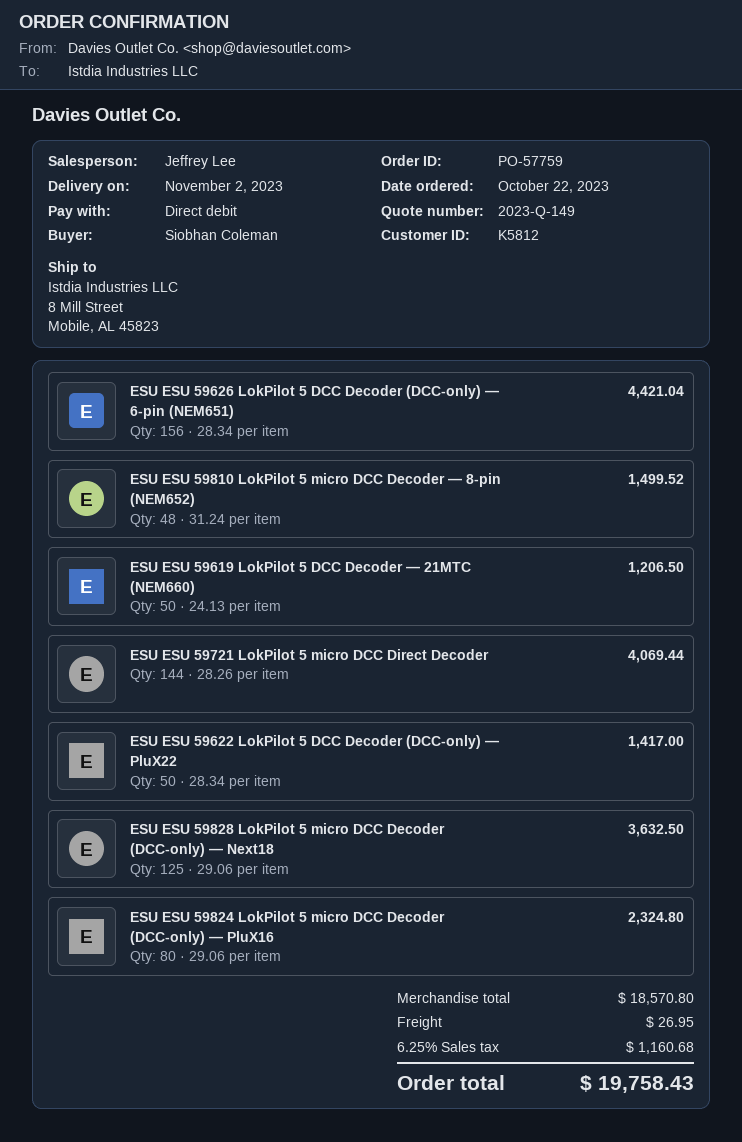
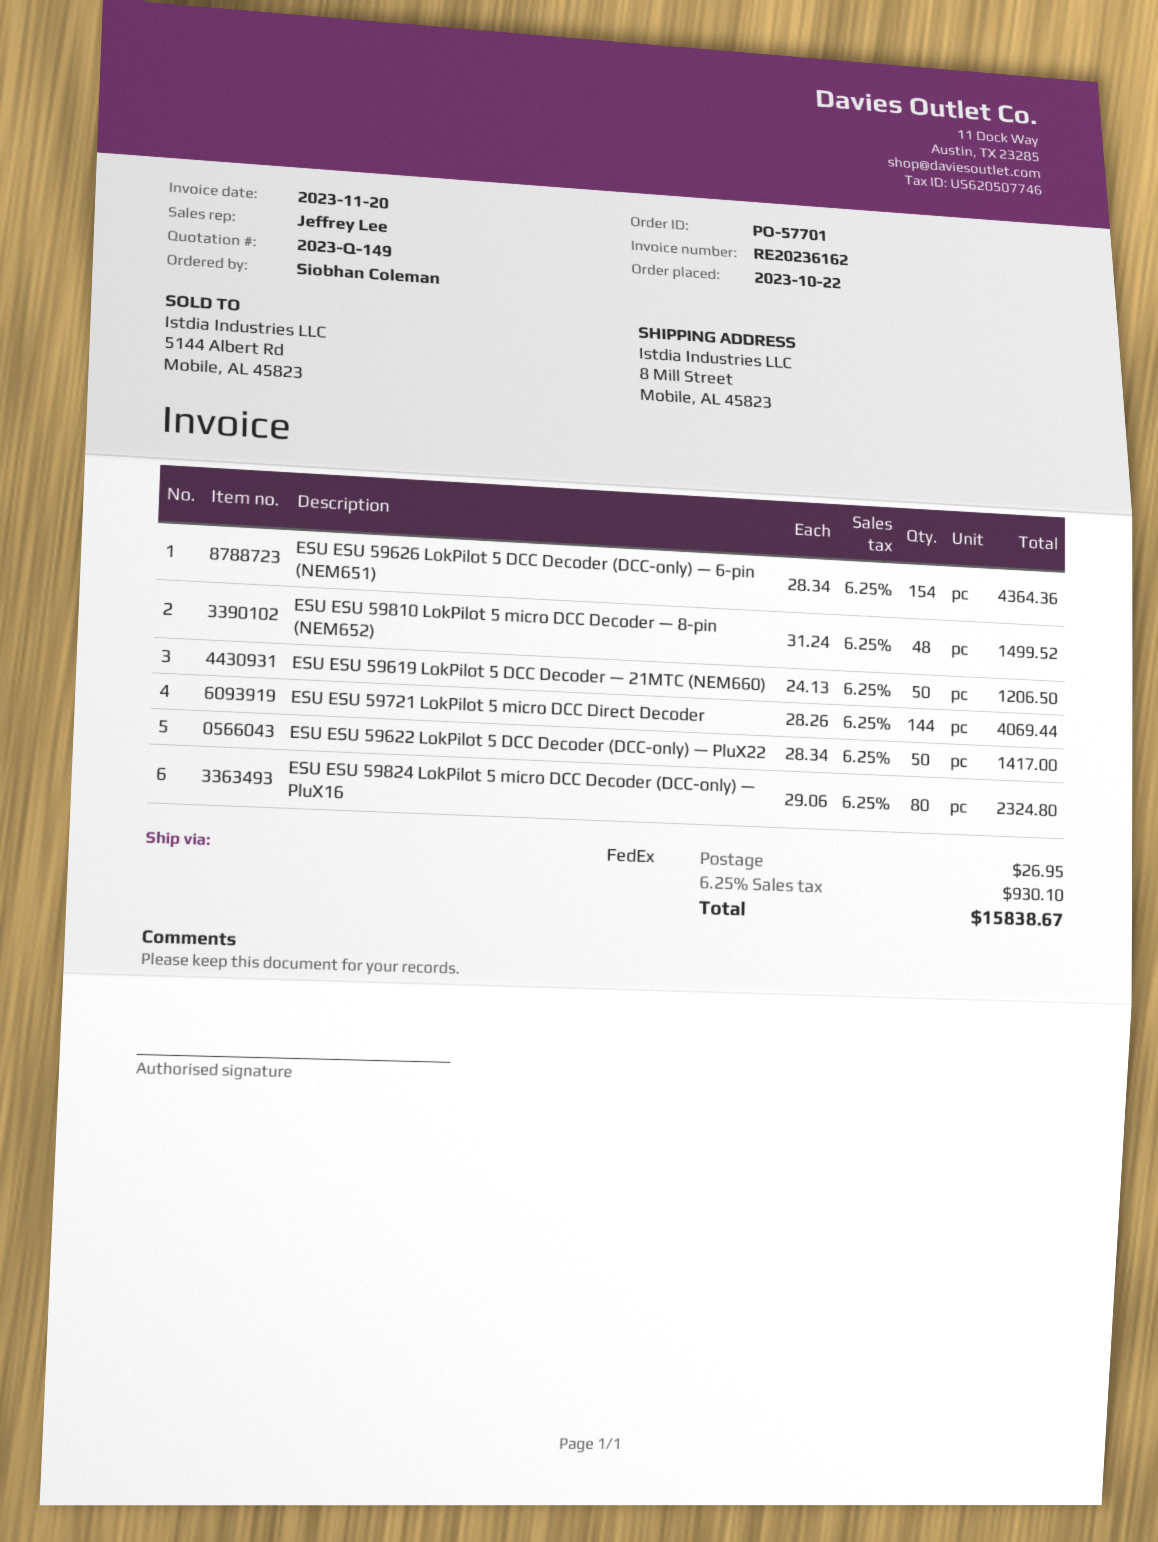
order number: PO-57759 -> PO-57701
ESU ESU 59626 LokPilot 5 DCC Decoder (DCC-only) — 6-pin (NEM651): 156 x 28.34 = 4421.04 -> 154 x 28.34 = 4364.36
ESU ESU 59828 LokPilot 5 micro DCC Decoder (DCC-only) — Next18: 125 x 29.06 = 3632.50 -> none
tax: 6.25% = 1160.68 -> 6.25% = 930.10
total: 19758.43 -> 15838.67

